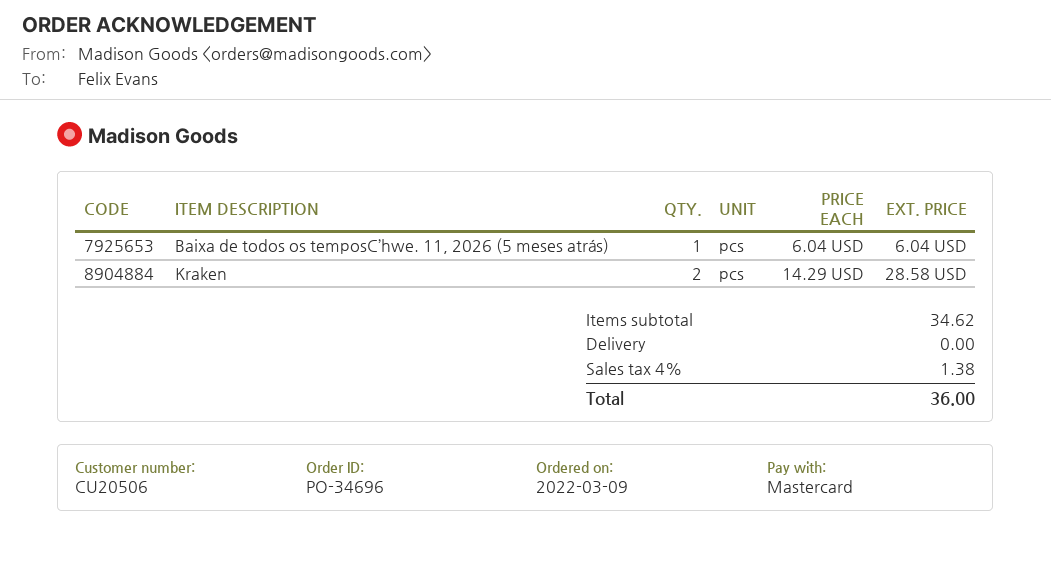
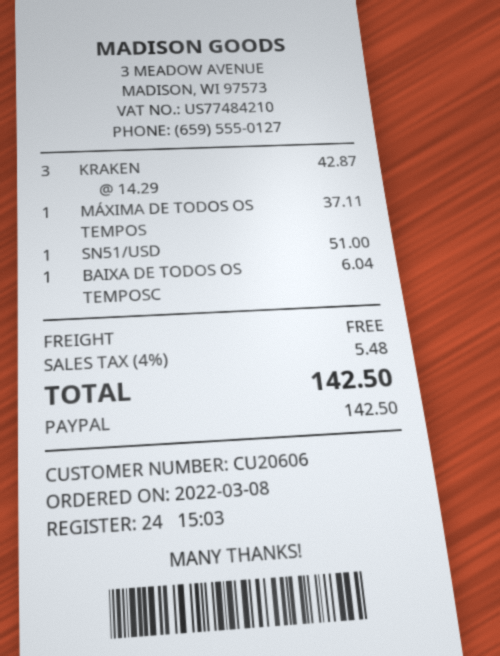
order date: 2022-03-09 -> 2022-03-08
customer number: CU20506 -> CU20606
payment method: Mastercard -> PayPal
Kraken: 2 x 14.29 = 28.58 -> 3 x 14.29 = 42.87
MÁXIMA DE TODOS OS TEMPOS: none -> 1 x 37.11 = 37.11
SN51/USD: none -> 1 x 51.00 = 51.00
tax: 4% = 1.38 -> 4% = 5.48
total: 36.00 -> 142.50

